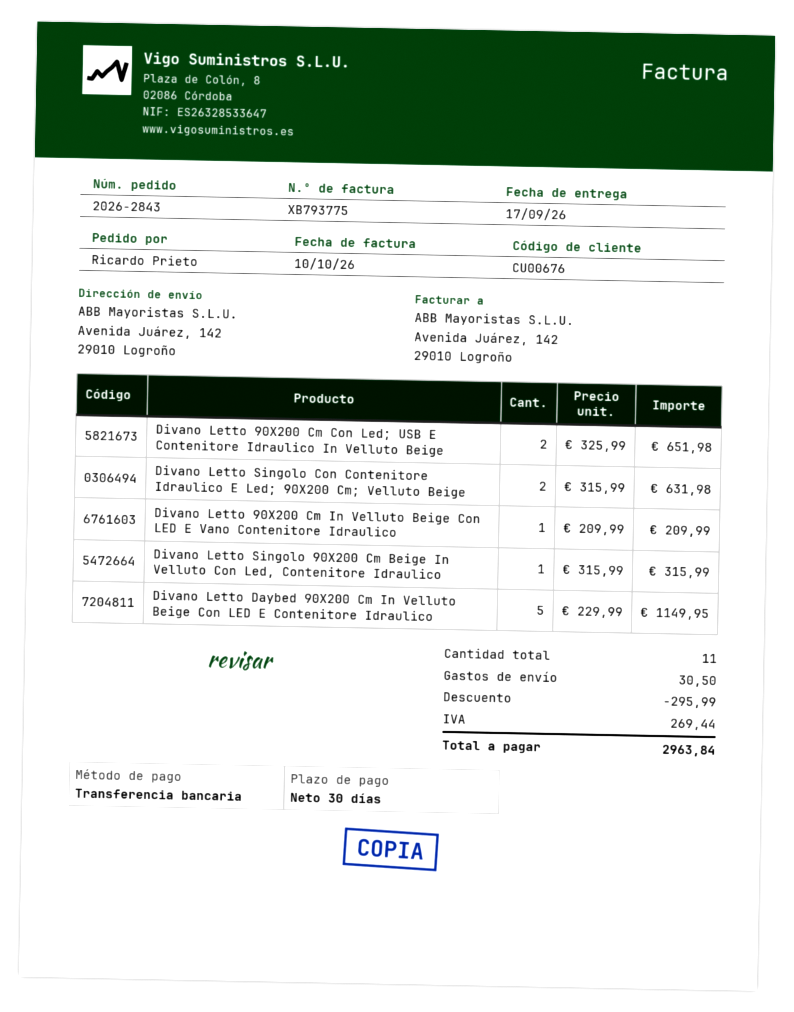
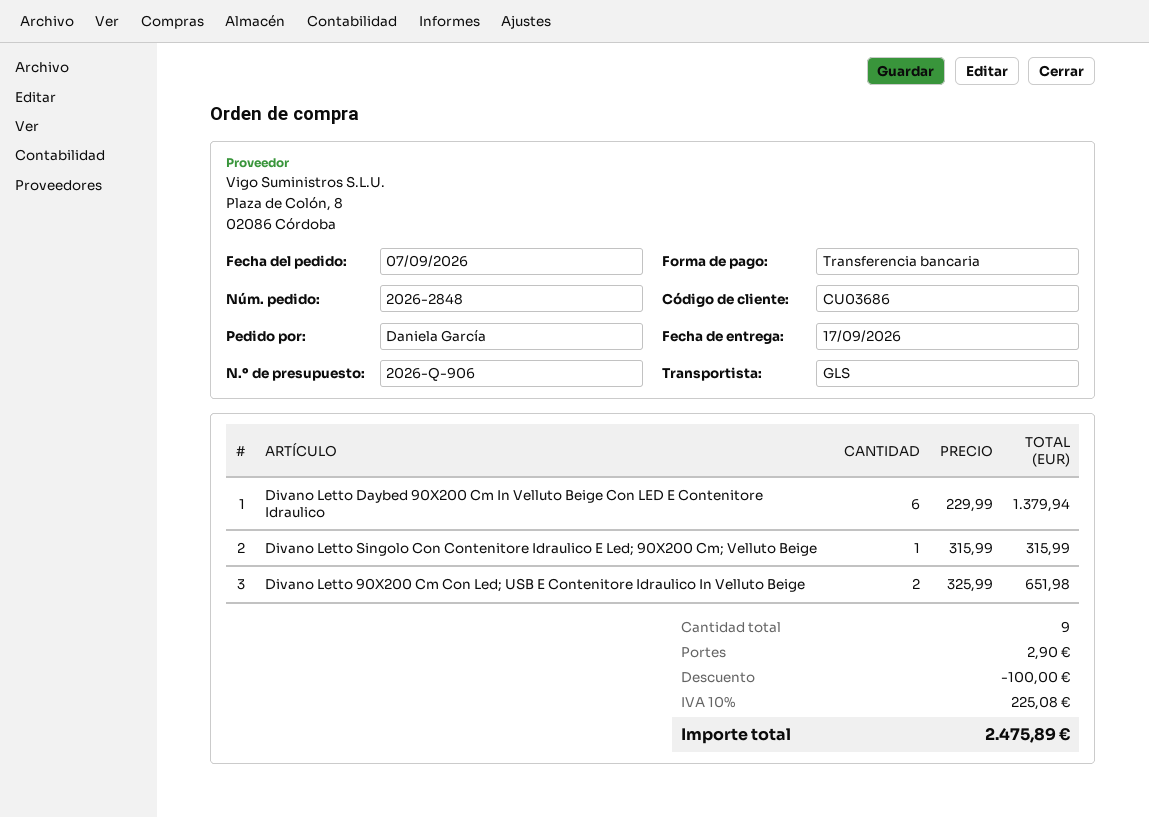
order number: 2026-2843 -> 2026-2848
customer number: CU00676 -> CU03686
ordered by: Ricardo Prieto -> Daniela García
Divano Letto Singolo Con Contenitore Idraulico E Led; 90X200 Cm; Velluto Beige: 2 x 315.99 = 631.98 -> 1 x 315.99 = 315.99
Divano Letto 90X200 Cm In Velluto Beige Con LED E Vano Contenitore Idraulico: 1 x 209.99 = 209.99 -> none
Divano Letto Singolo 90X200 Cm Beige In Velluto Con Led, Contenitore Idraulico: 1 x 315.99 = 315.99 -> none
Divano Letto Daybed 90X200 Cm In Velluto Beige Con LED E Contenitore Idraulico: 5 x 229.99 = 1149.95 -> 6 x 229.99 = 1379.94
total quantity: 11 -> 9
discount: 295.99 -> 100.00
shipping: 30.50 -> 2.90
tax: 269.44 -> 225.08
total: 2963.84 -> 2475.89

